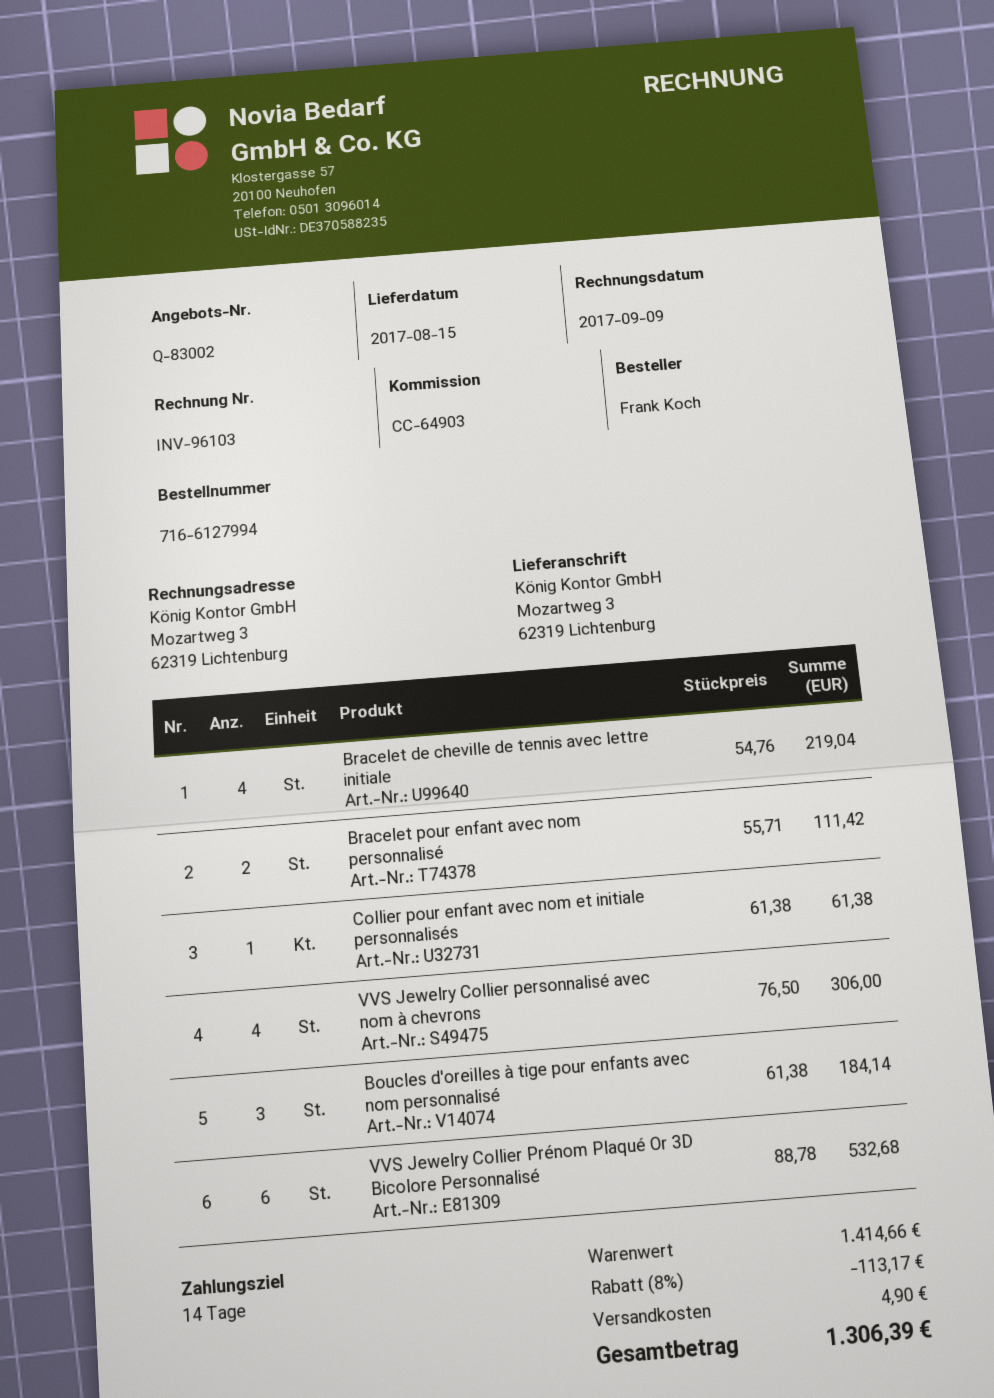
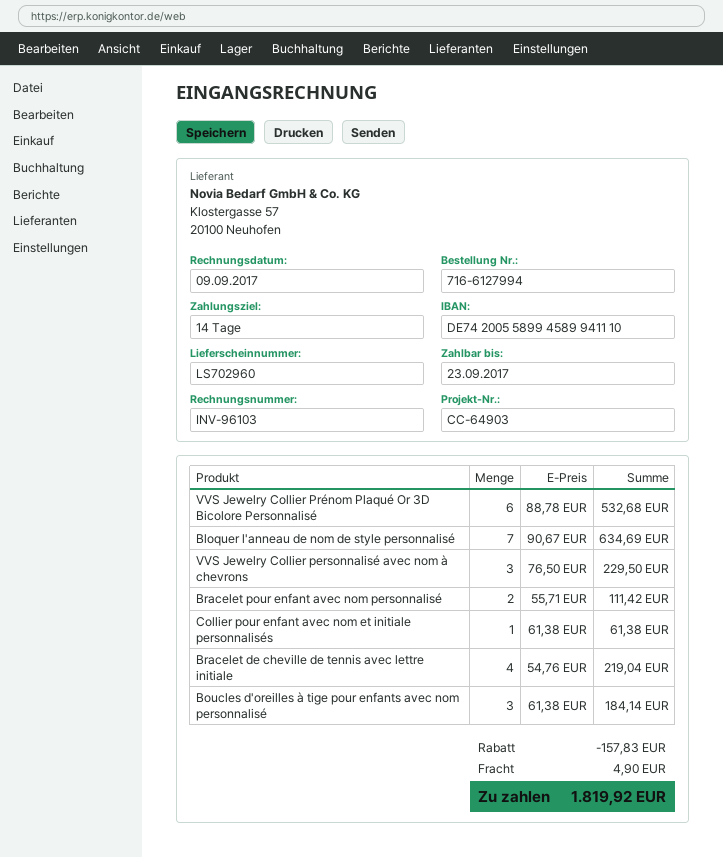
VVS Jewelry Collier personnalisé avec nom à chevrons: 4 x 76.50 = 306.00 -> 3 x 76.50 = 229.50
Bloquer l'anneau de nom de style personnalisé: none -> 7 x 90.67 = 634.69
discount: 113.17 -> 157.83
total: 1306.39 -> 1819.92

